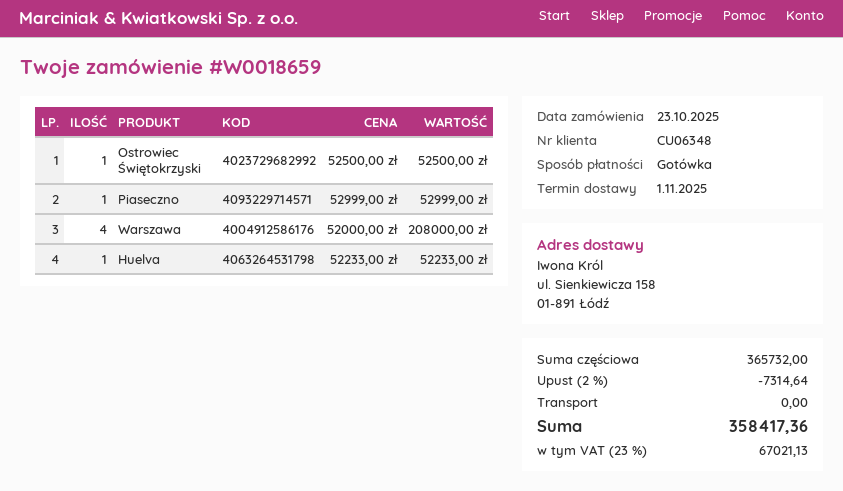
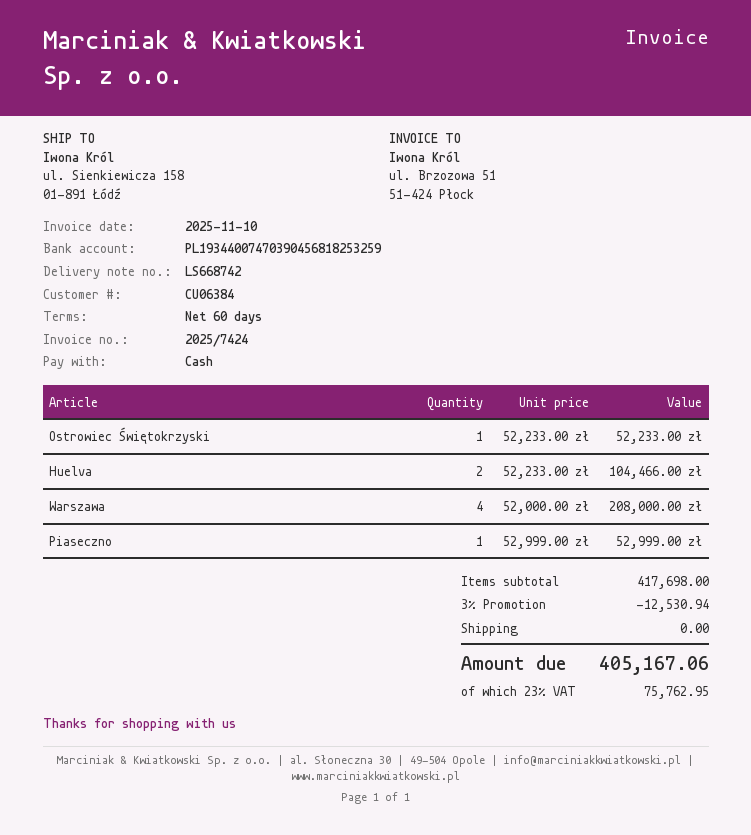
customer number: CU06348 -> CU06384
Ostrowiec Świętokrzyski: 1 x 52500.00 = 52500.00 -> 1 x 52233.00 = 52233.00
Huelva: 1 x 52233.00 = 52233.00 -> 2 x 52233.00 = 104466.00
subtotal: 365732.00 -> 417698.00
discount: 2% = 7314.64 -> 3% = 12530.94
tax: 23% = 67021.13 -> 23% = 75762.95
total: 358417.36 -> 405167.06

